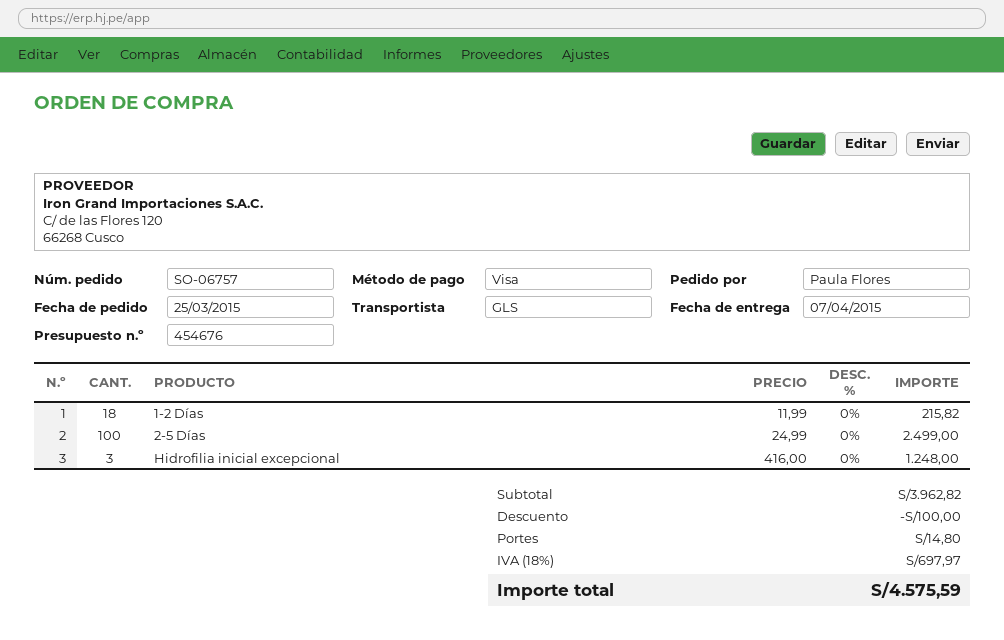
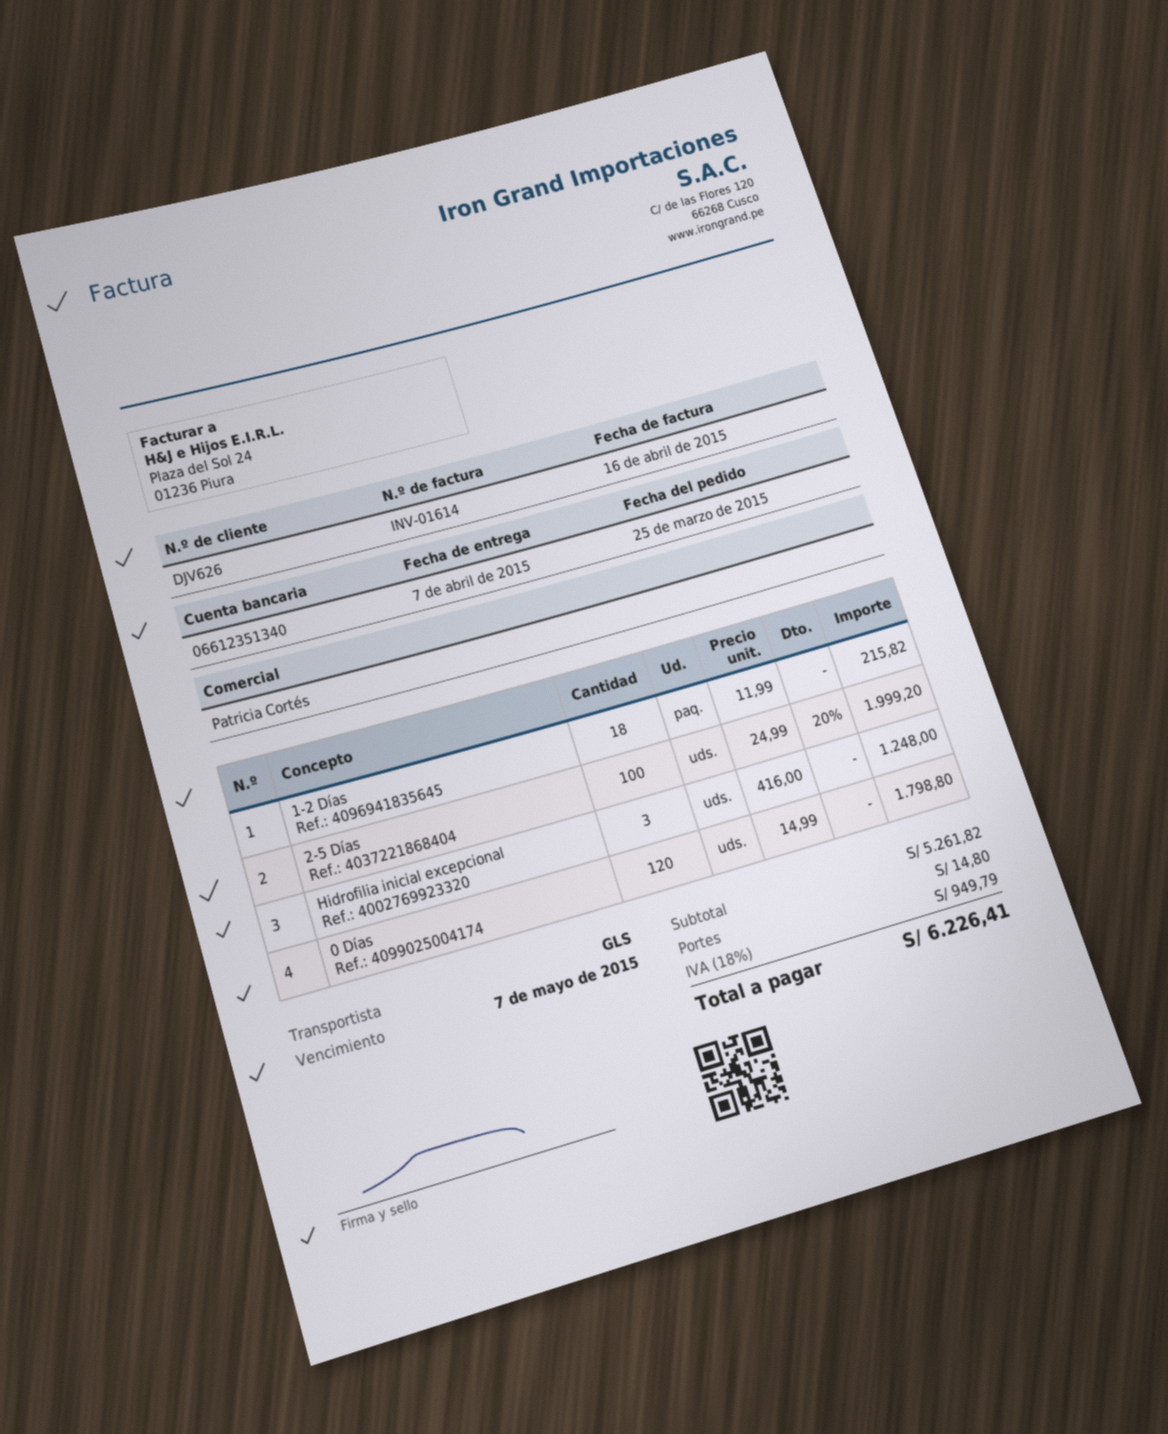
2-5 Días: 100 x 24.99 = 2499.00 -> 100 x 24.99 - 20% = 1999.20
0 Días: none -> 120 x 14.99 = 1798.80
subtotal: 3962.82 -> 5261.82
discount: 100.00 -> none
tax: 18% = 697.97 -> 18% = 949.79
total: 4575.59 -> 6226.41

